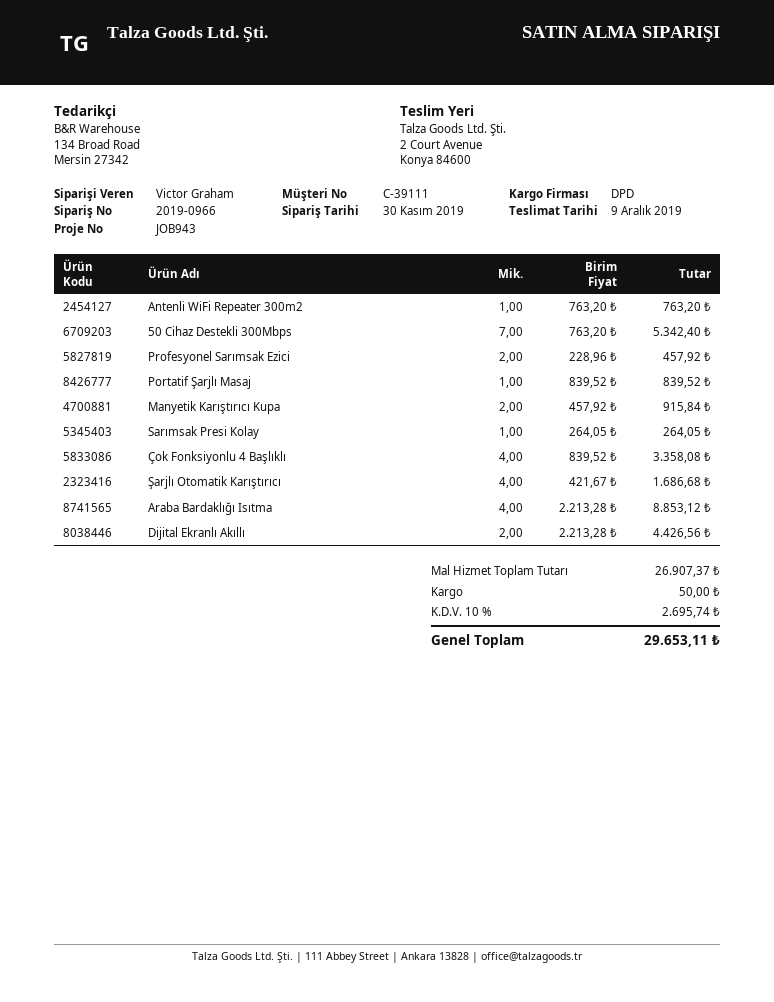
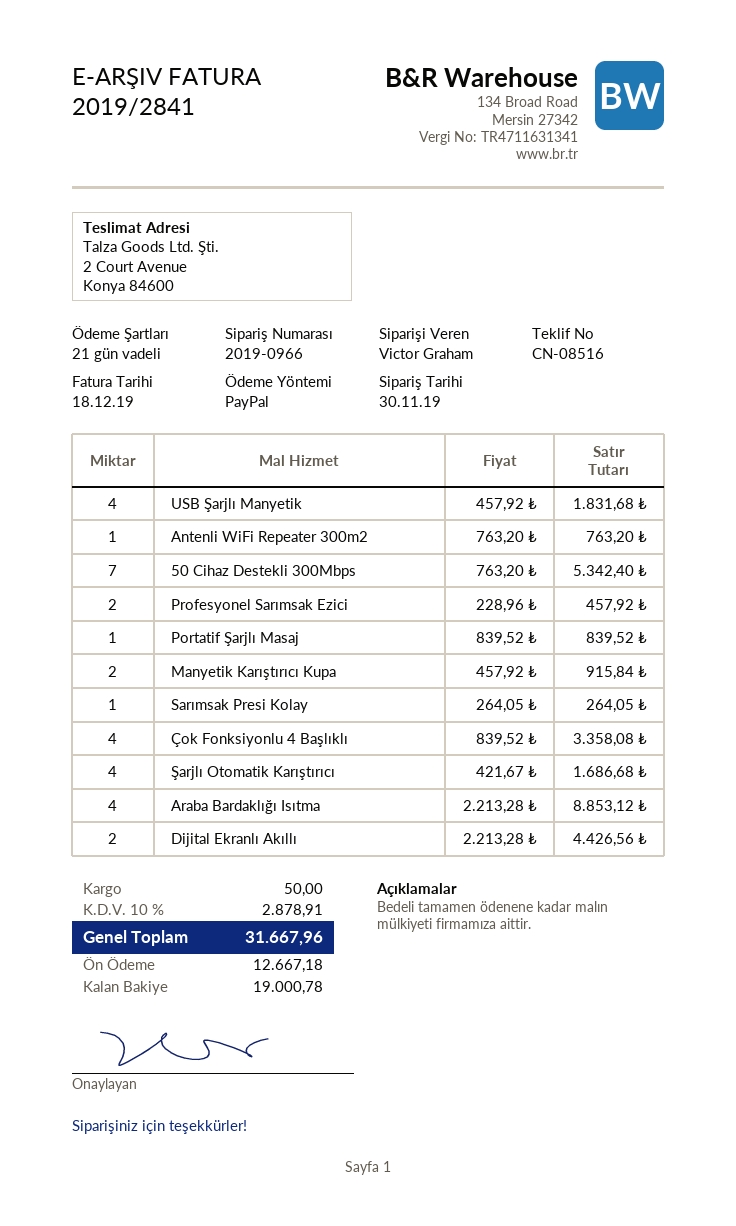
USB Şarjlı Manyetik: none -> 4 x 457.92 = 1831.68
tax: 10% = 2695.74 -> 10% = 2878.91
total: 29653.11 -> 31667.96

